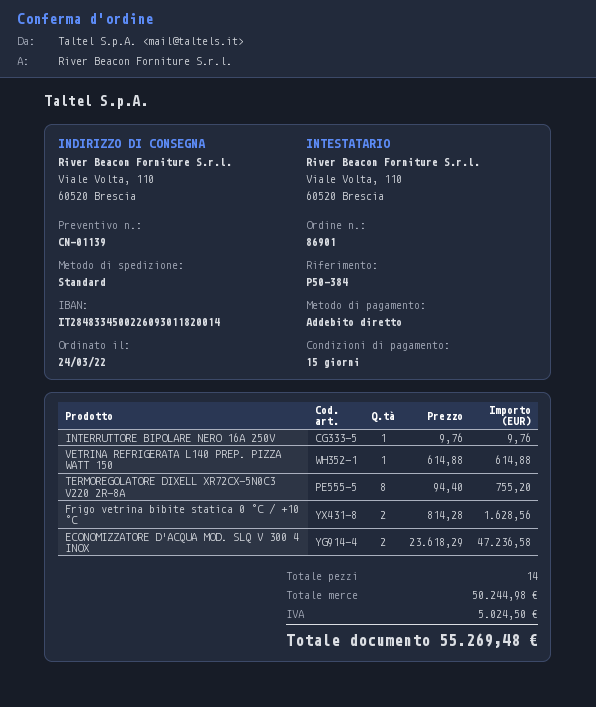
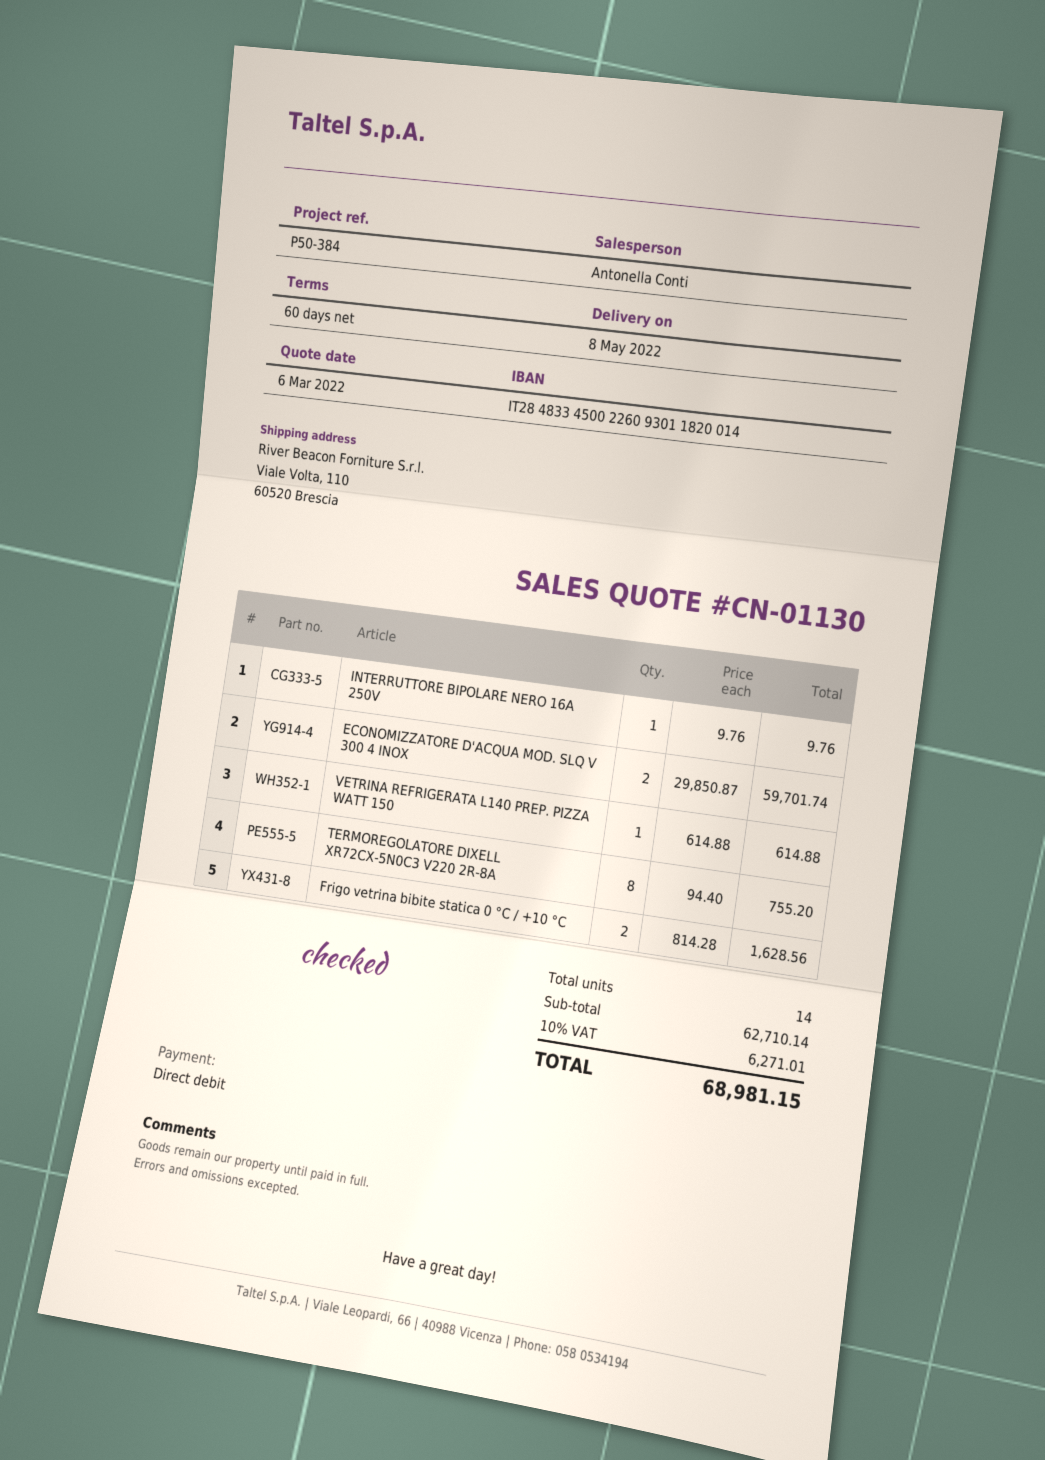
quote number: CN-01139 -> CN-01130
payment terms: 15 days -> 60 days
ECONOMIZZATORE D'ACQUA MOD. SLQ V 300 4 INOX: 2 x 23618.29 = 47236.58 -> 2 x 29850.87 = 59701.74
subtotal: 50244.98 -> 62710.14
tax: 5024.50 -> 6271.01
total: 55269.48 -> 68981.15

